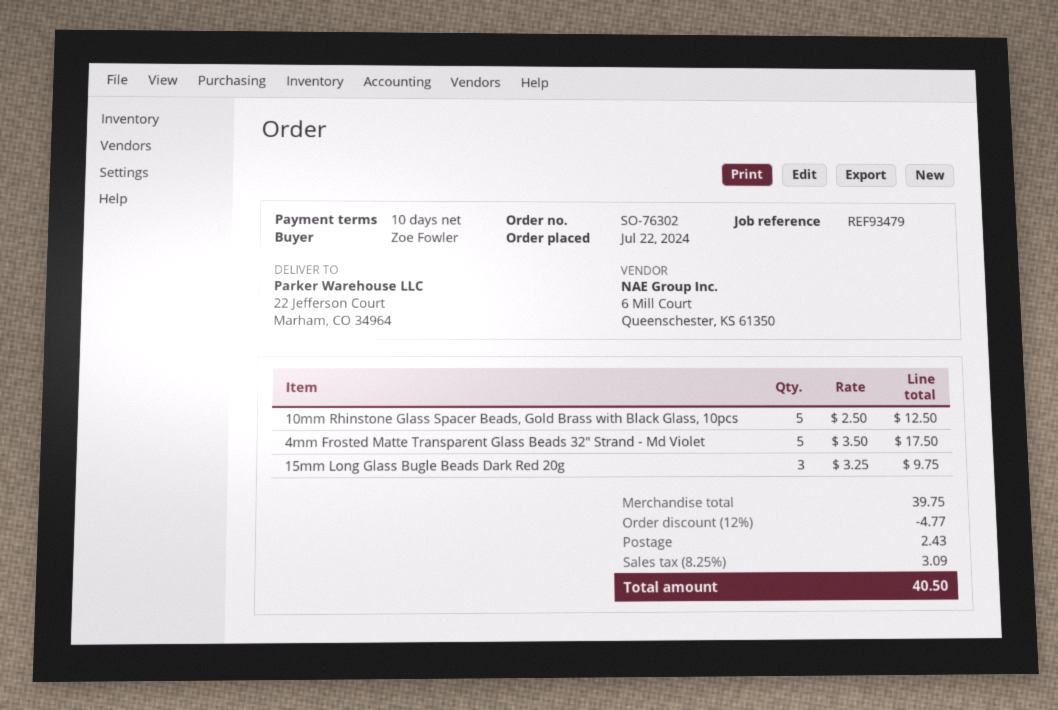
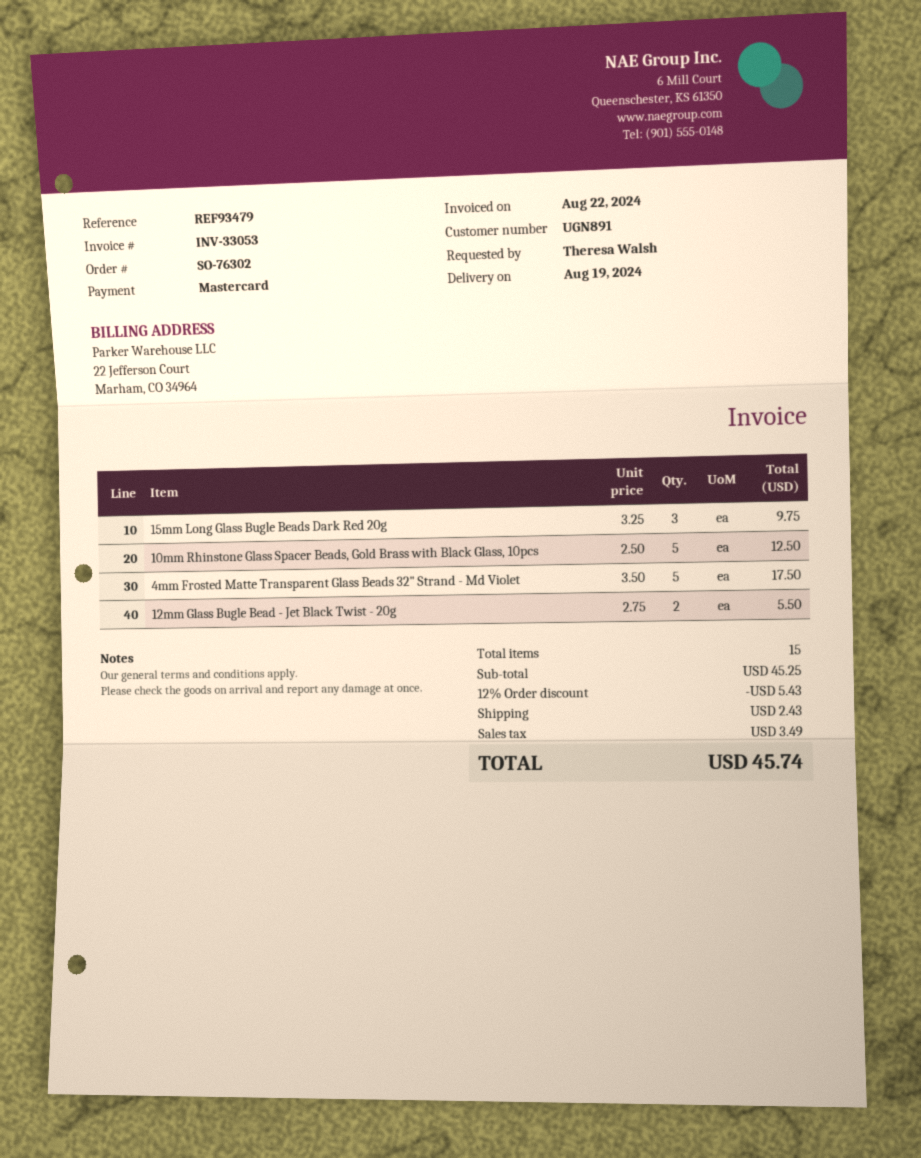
ordered by: Zoe Fowler -> Theresa Walsh
12mm Glass Bugle Bead - Jet Black Twist - 20g: none -> 2 x 2.75 = 5.50
subtotal: 39.75 -> 45.25
discount: 12% = 4.77 -> 12% = 5.43
tax: 3.09 -> 3.49
total: 40.50 -> 45.74

